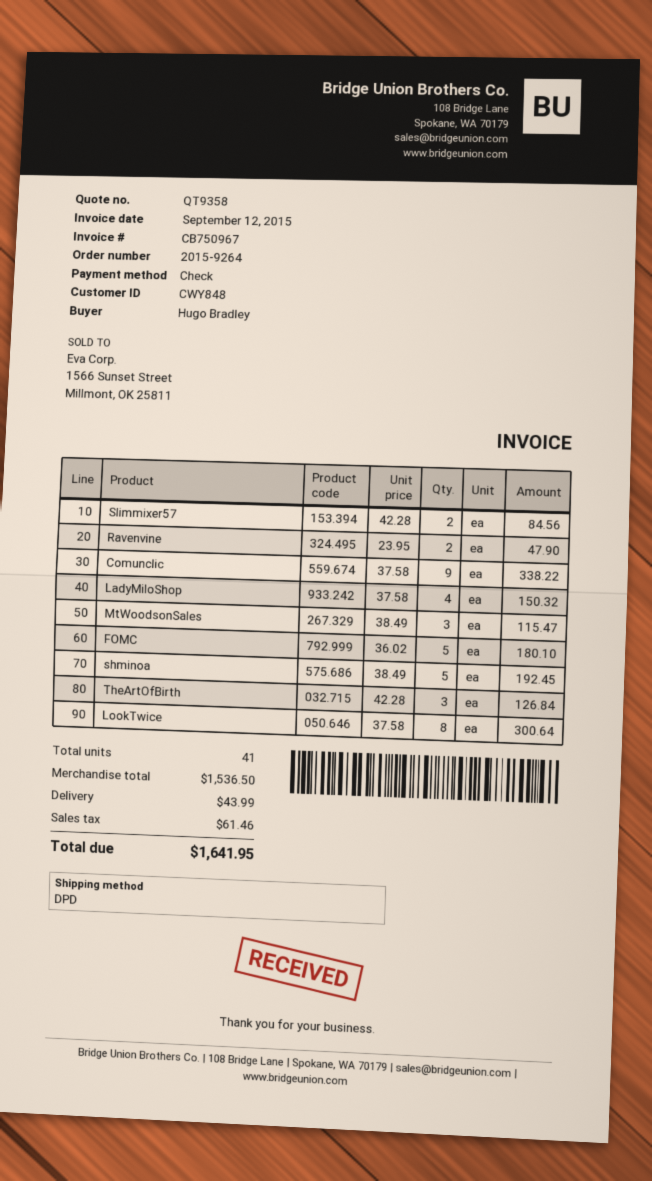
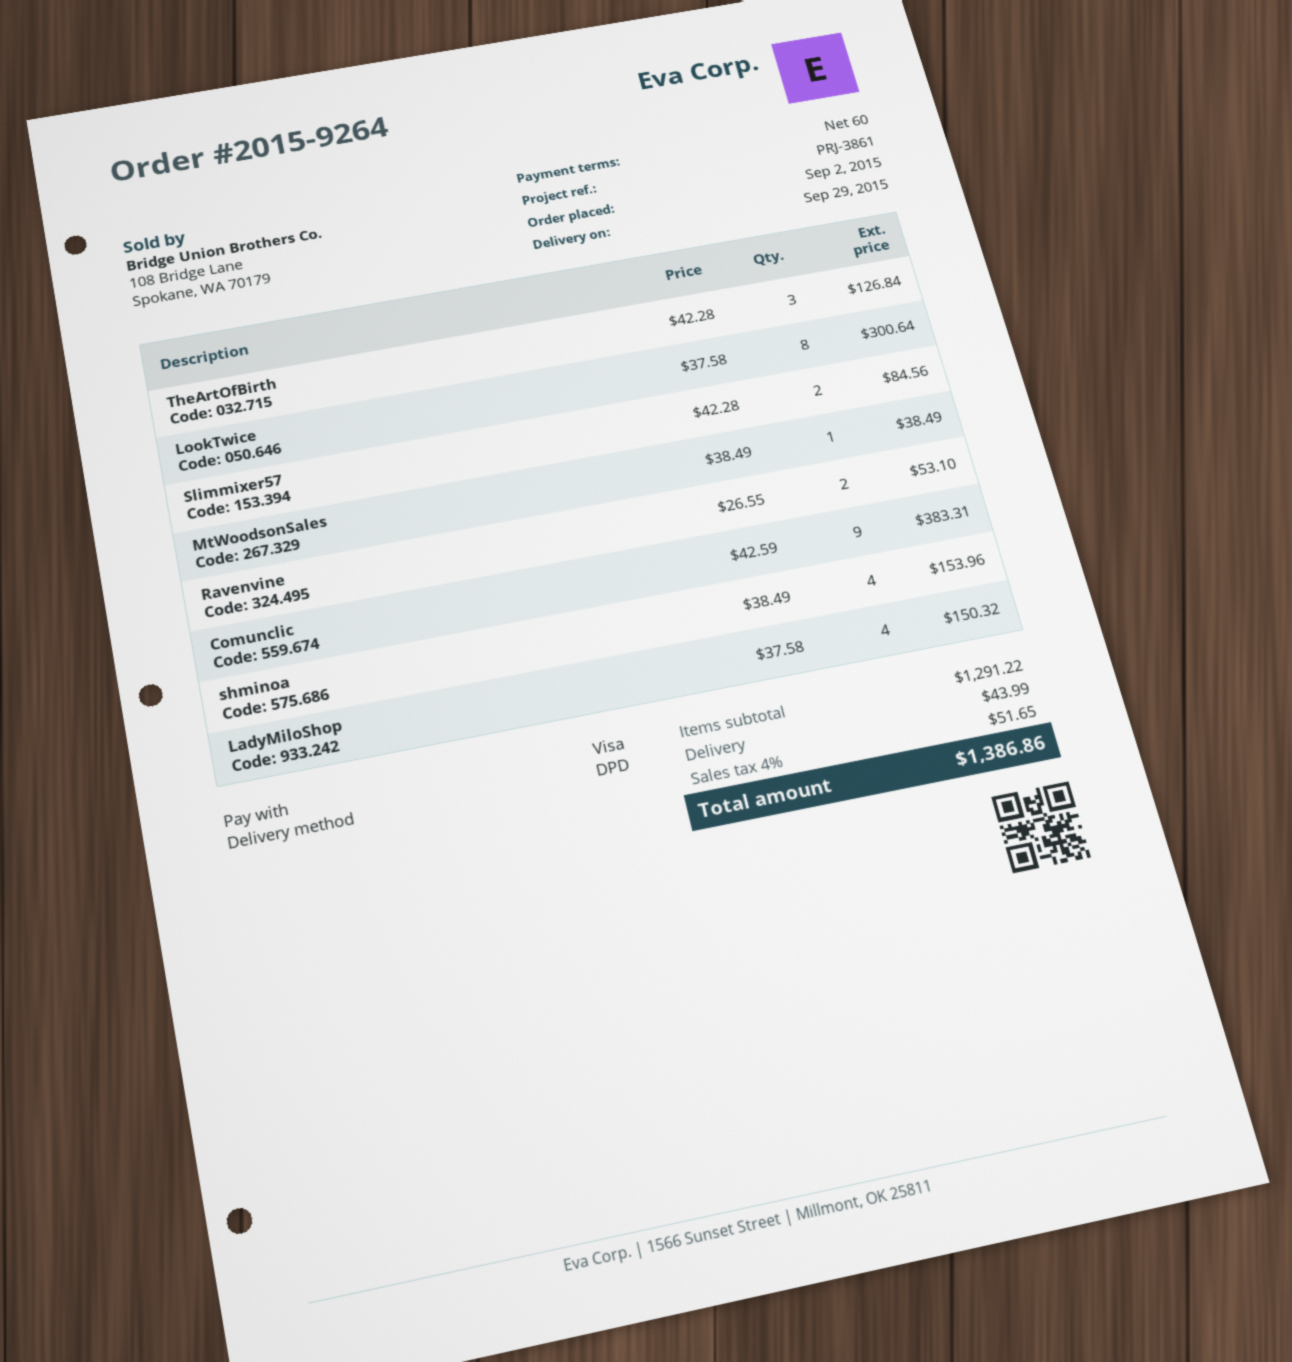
payment method: cheque -> Visa
Ravenvine: 2 x 23.95 = 47.90 -> 2 x 26.55 = 53.10
Comunclic: 9 x 37.58 = 338.22 -> 9 x 42.59 = 383.31
MtWoodsonSales: 3 x 38.49 = 115.47 -> 1 x 38.49 = 38.49
FOMC: 5 x 36.02 = 180.10 -> none
shminoa: 5 x 38.49 = 192.45 -> 4 x 38.49 = 153.96
subtotal: 1536.50 -> 1291.22
tax: 61.46 -> 51.65
total: 1641.95 -> 1386.86

